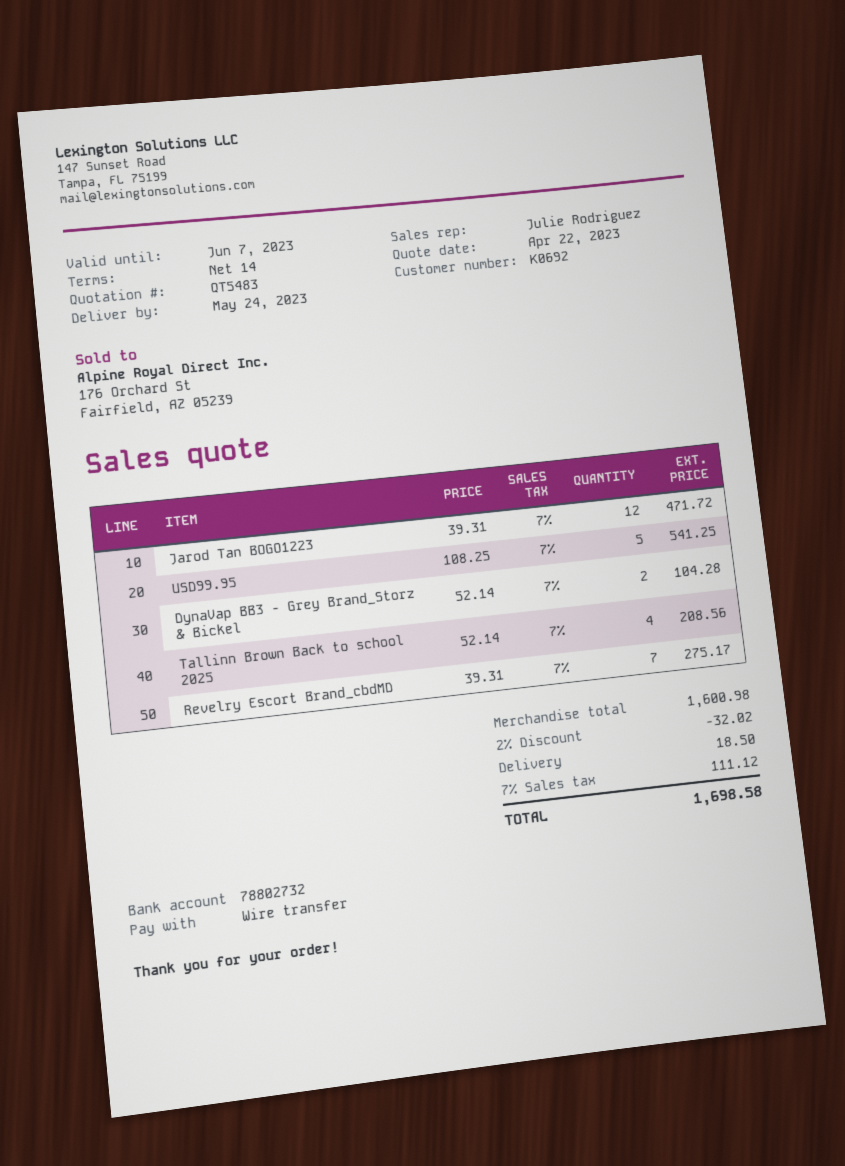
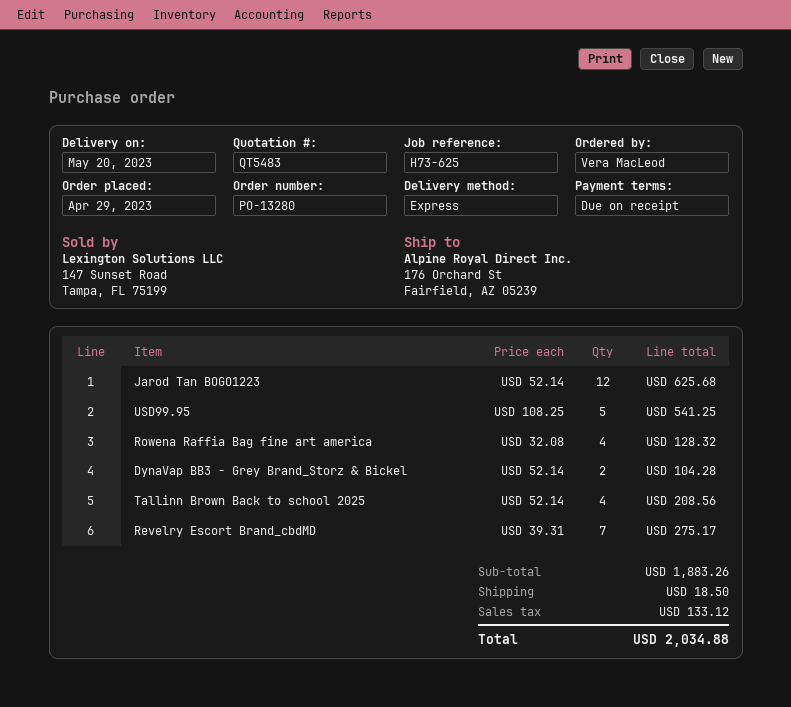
delivery date: 2023-05-24 -> 2023-05-20
payment terms: 14 days -> on receipt
Jarod Tan BOGO1223: 12 x 39.31 = 471.72 -> 12 x 52.14 = 625.68
Rowena Raffia Bag fine art america: none -> 4 x 32.08 = 128.32
subtotal: 1600.98 -> 1883.26
discount: 2% = 32.02 -> none
tax: 111.12 -> 133.12
total: 1698.58 -> 2034.88

